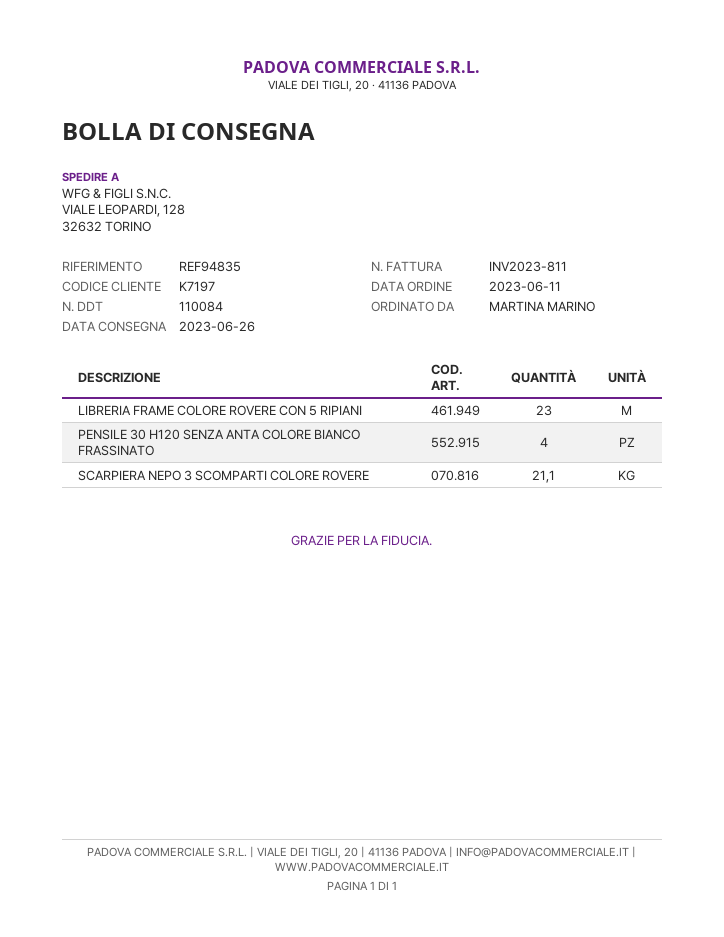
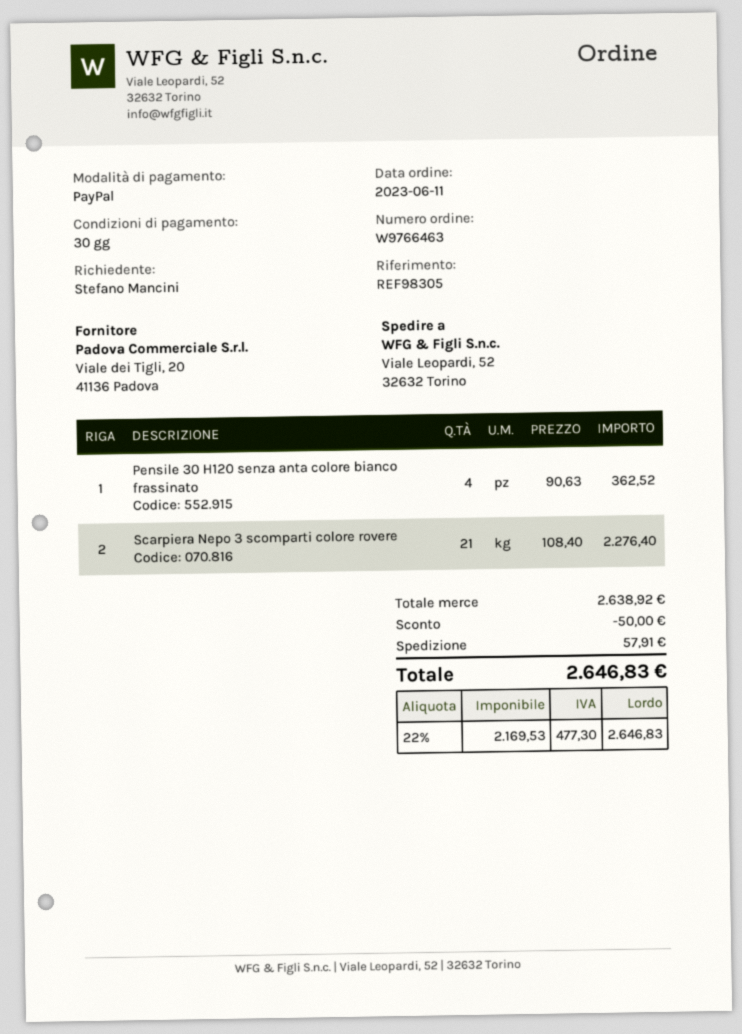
reference: REF94835 -> REF98305
ordered by: MARTINA MARINO -> Stefano Mancini
ship to: VIALE LEOPARDI, 128, 32632 TORINO -> Viale Leopardi, 52, 32632 Torino
LIBRERIA FRAME COLORE ROVERE CON 5 RIPIANI: 23 -> none
SCARPIERA NEPO 3 SCOMPARTI COLORE ROVERE: 21.1 -> 21

